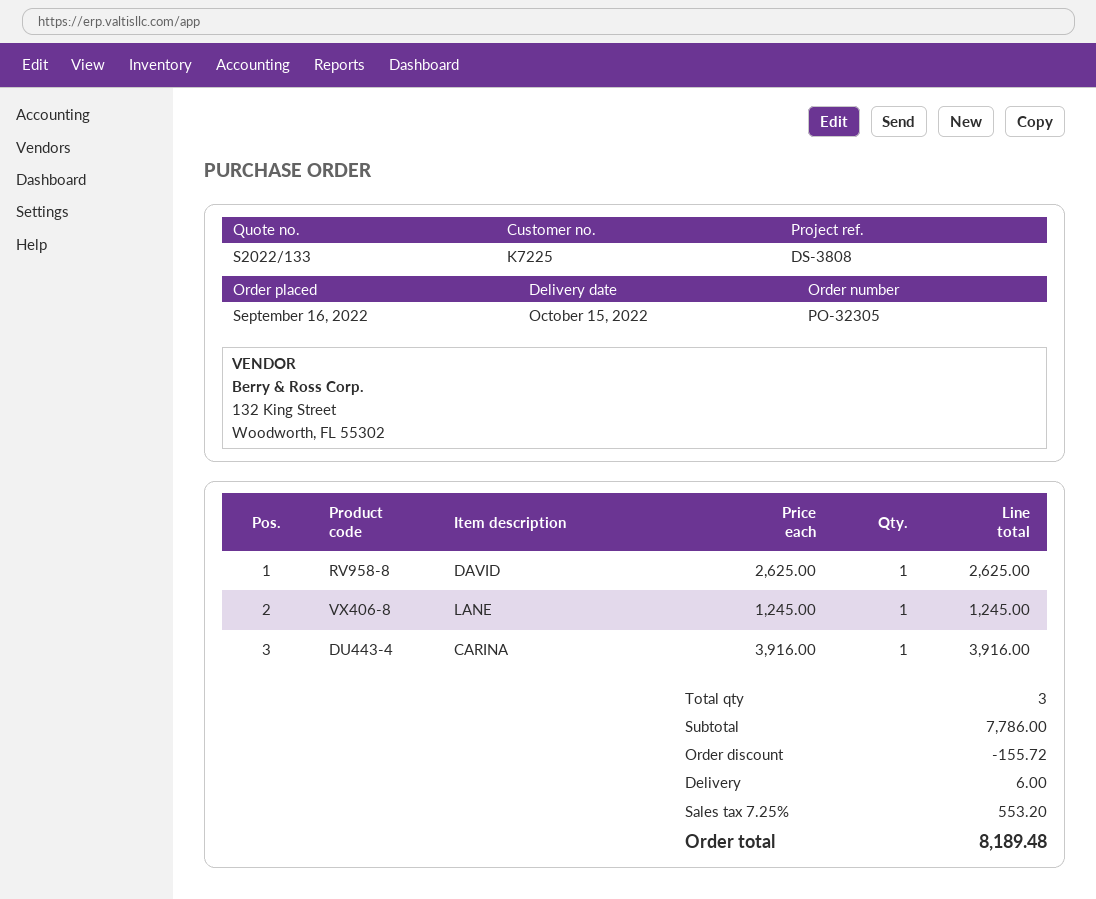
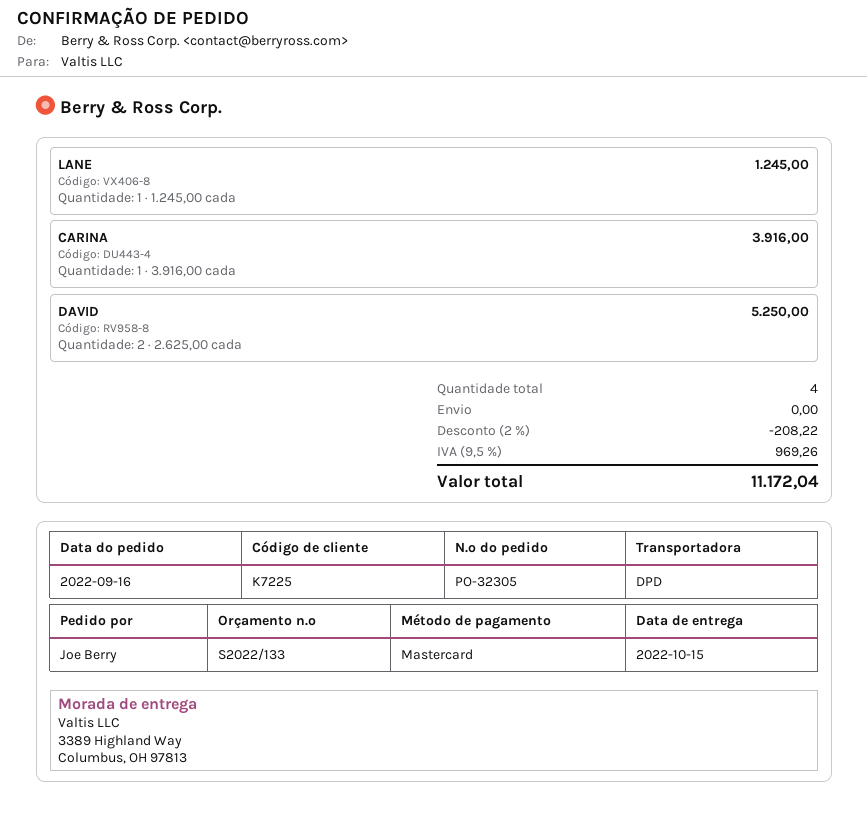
DAVID: 1 x 2625.00 = 2625.00 -> 2 x 2625.00 = 5250.00
total quantity: 3 -> 4
discount: 155.72 -> 208.22
shipping: 6.00 -> 0.00
tax: 7.25% = 553.20 -> 9.5% = 969.26
total: 8189.48 -> 11172.04

